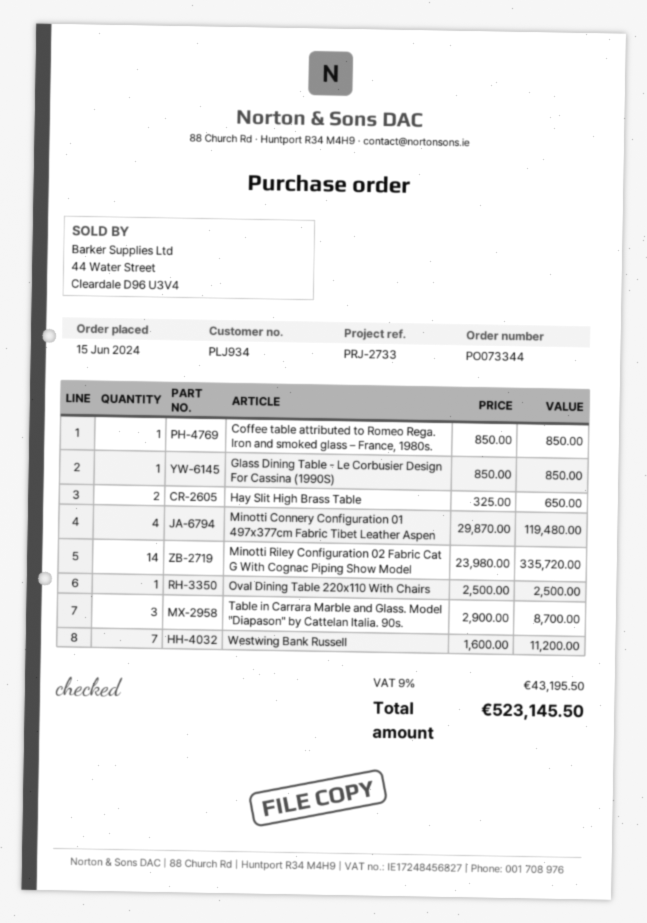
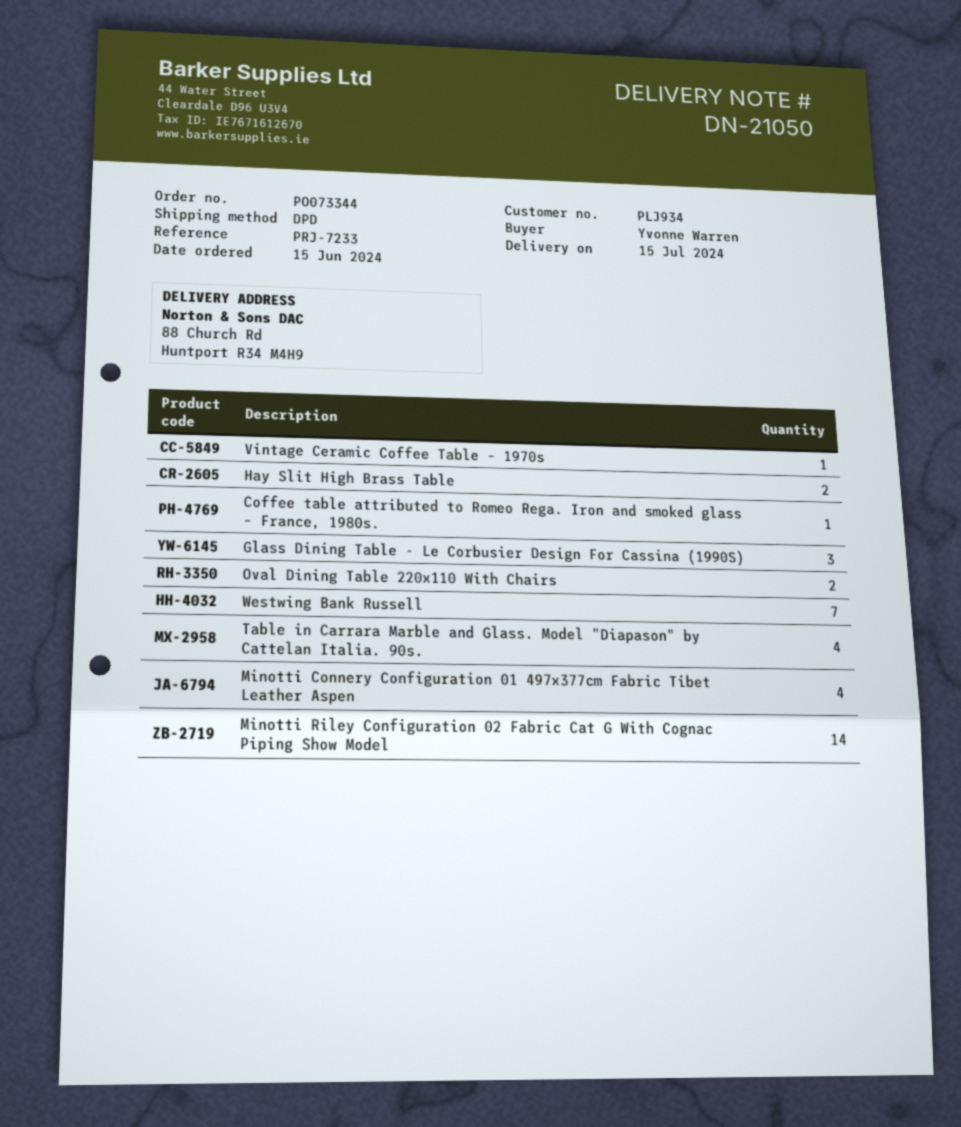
reference: PRJ-2733 -> PRJ-7233
Glass Dining Table - Le Corbusier Design For Cassina (1990S): 1 -> 3
Oval Dining Table 220x110 With Chairs: 1 -> 2
Table in Carrara Marble and Glass. Model "Diapason" by Cattelan Italia. 90s.: 3 -> 4
Vintage Ceramic Coffee Table – 1970s: none -> 1

